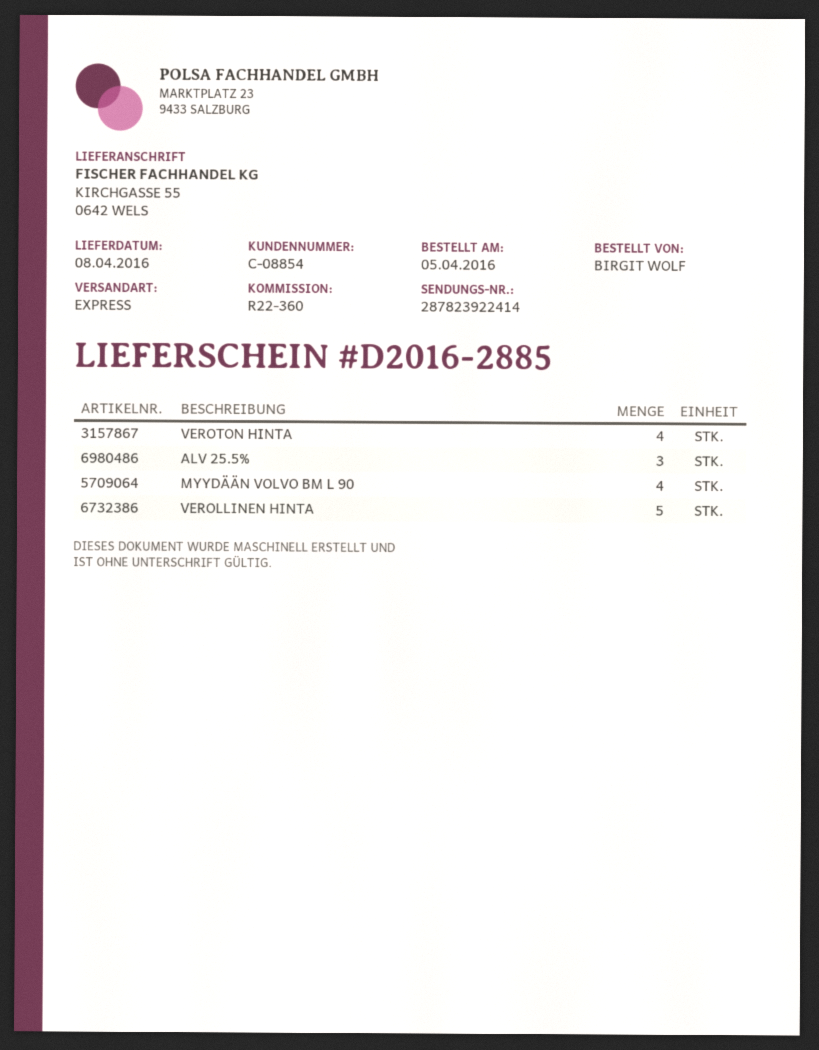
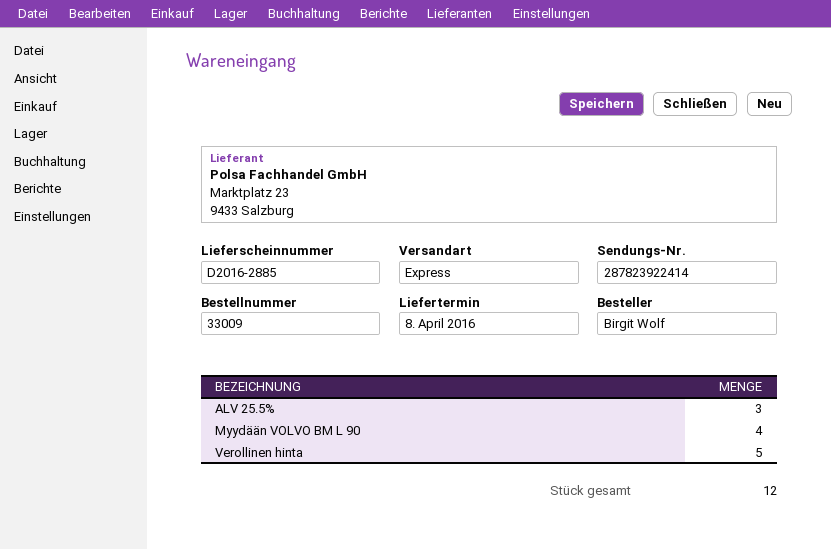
VEROTON HINTA: 4 -> none

